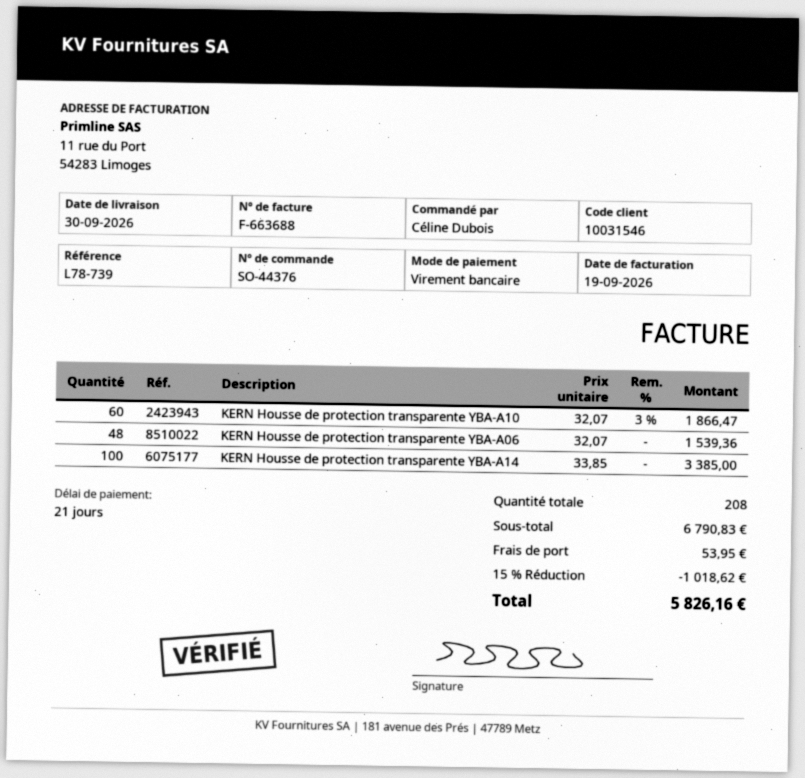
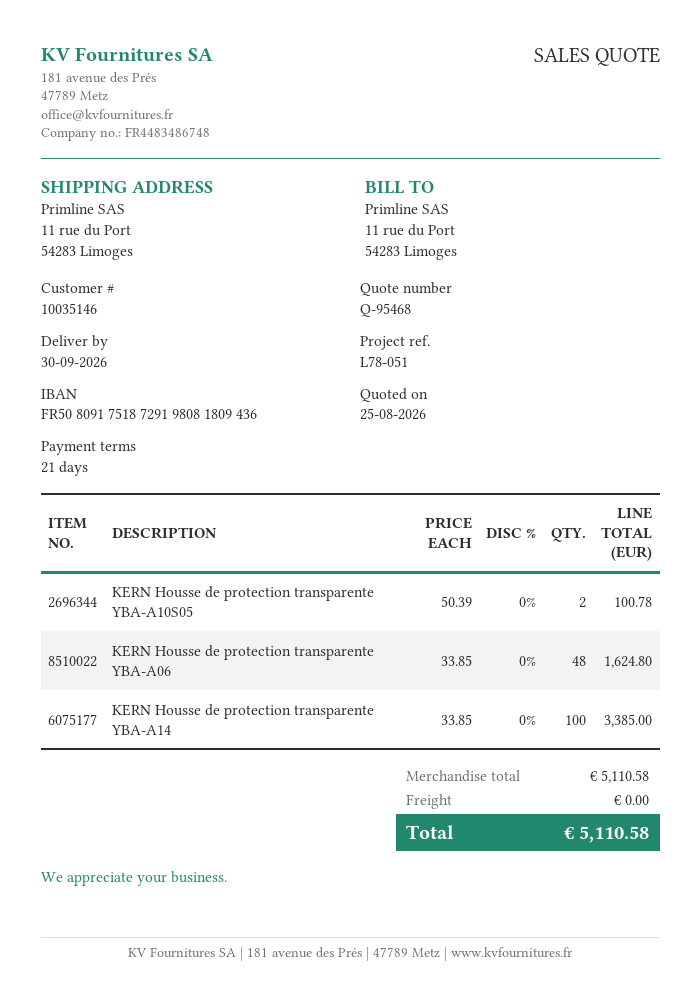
customer number: 10031546 -> 10035146
reference: L78-739 -> L78-051
KERN Housse de protection transparente YBA-A10: 60 x 32.07 - 3% = 1866.47 -> none
KERN Housse de protection transparente YBA-A06: 48 x 32.07 = 1539.36 -> 48 x 33.85 = 1624.80
KERN Housse de protection transparente YBA-A10S05: none -> 2 x 50.39 = 100.78
subtotal: 6790.83 -> 5110.58
discount: 15% = 1018.62 -> none
shipping: 53.95 -> 0.00
total: 5826.16 -> 5110.58

